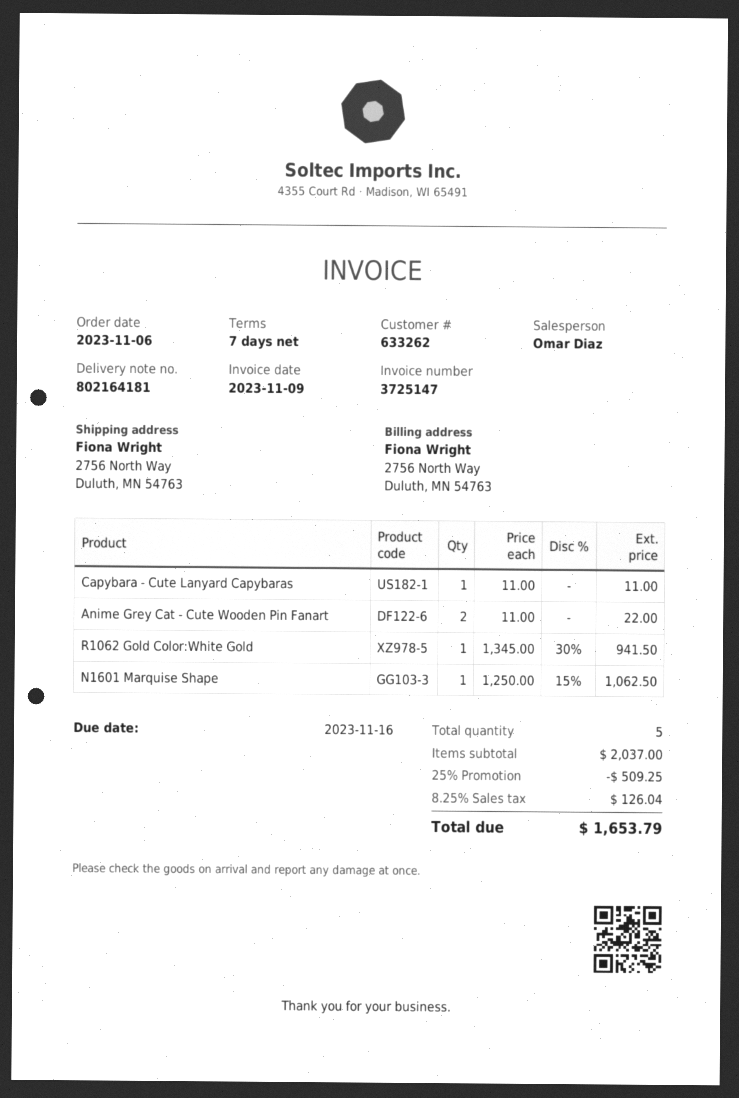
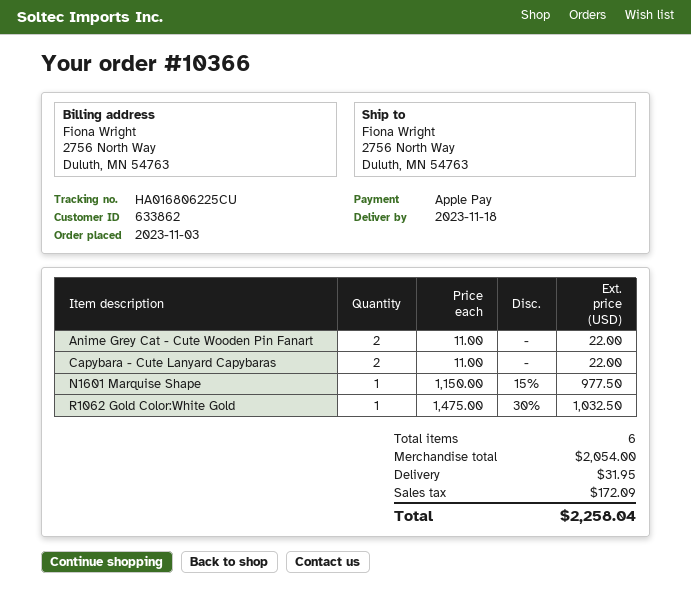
order date: 2023-11-06 -> 2023-11-03
customer number: 633262 -> 633862
Capybara - Cute Lanyard Capybaras: 1 x 11.00 = 11.00 -> 2 x 11.00 = 22.00
R1062 Gold Color:White Gold: 1 x 1345.00 - 30% = 941.50 -> 1 x 1475.00 - 30% = 1032.50
N1601 Marquise Shape: 1 x 1250.00 - 15% = 1062.50 -> 1 x 1150.00 - 15% = 977.50
total quantity: 5 -> 6
subtotal: 2037.00 -> 2054.00
discount: 25% = 509.25 -> none
shipping: none -> 31.95
tax: 126.04 -> 172.09
total: 1653.79 -> 2258.04

